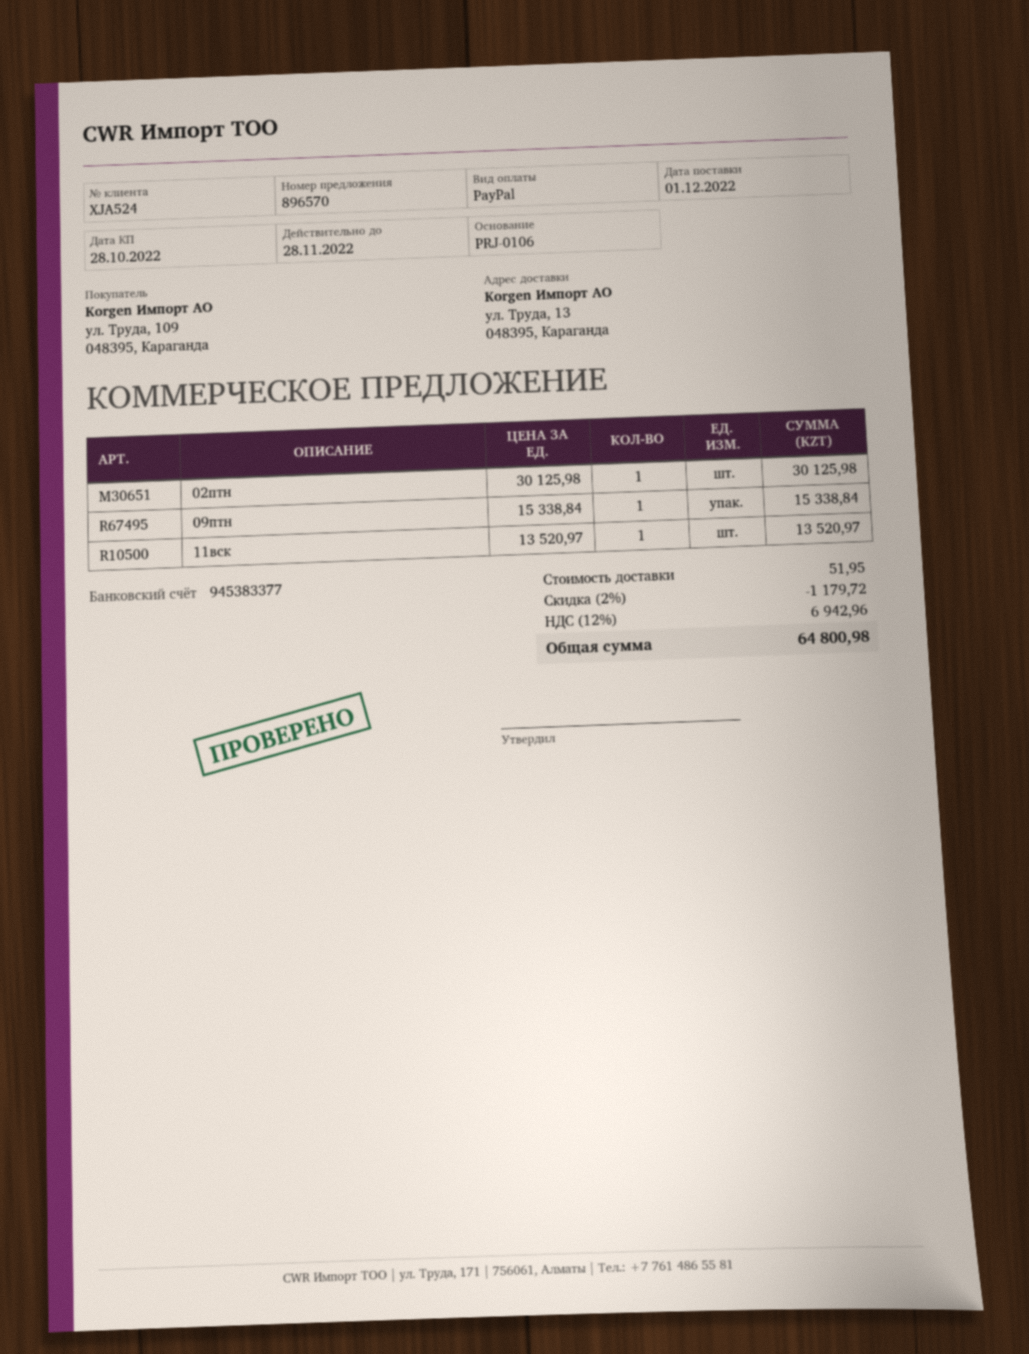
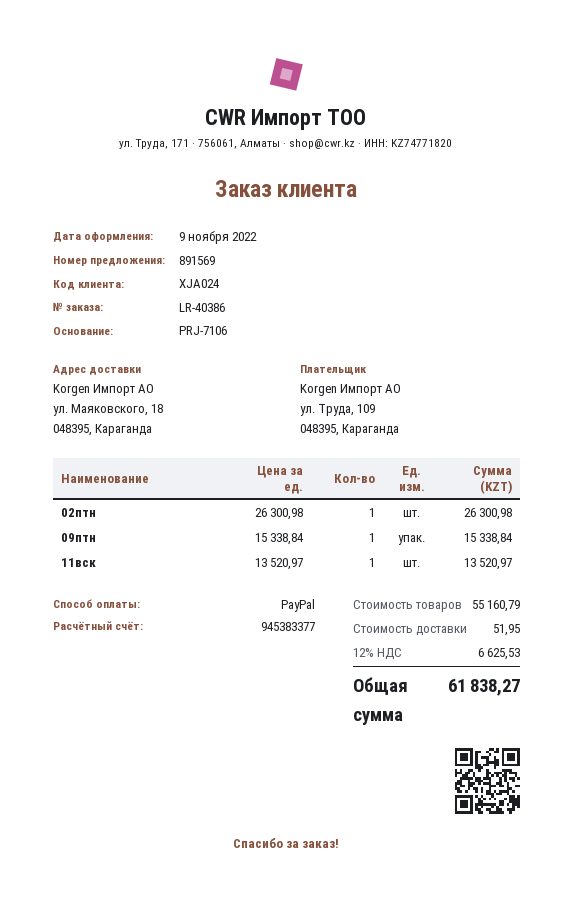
quote number: 896570 -> 891569
customer number: XJA524 -> XJA024
reference: PRJ-0106 -> PRJ-7106
ship to: ул. Труда, 13, 048395, Караганда -> ул. Маяковского, 18, 048395, Караганда
02птн: 1 x 30125.98 = 30125.98 -> 1 x 26300.98 = 26300.98
discount: 2% = 1179.72 -> none
tax: 12% = 6942.96 -> 12% = 6625.53
total: 64800.98 -> 61838.27

